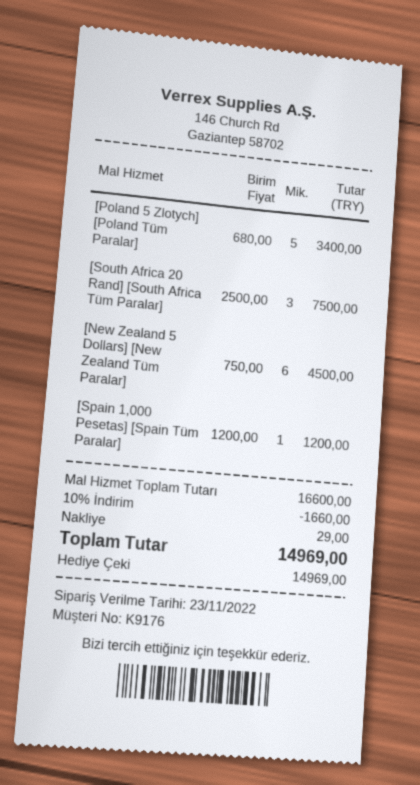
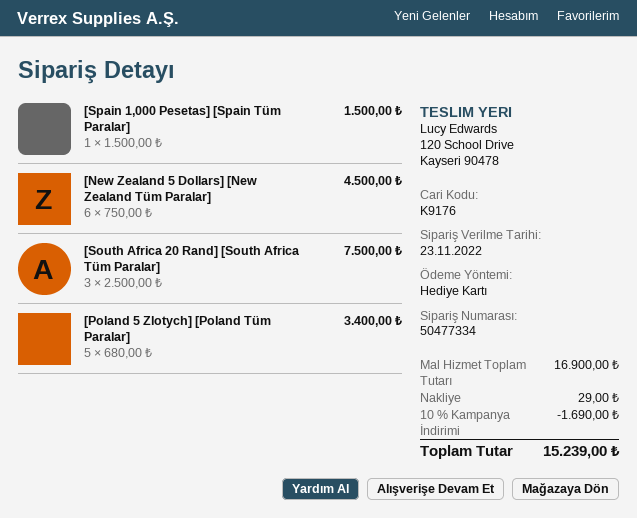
[Spain 1,000 Pesetas] [Spain Tüm Paralar]: 1 x 1200.00 = 1200.00 -> 1 x 1500.00 = 1500.00
subtotal: 16600.00 -> 16900.00
discount: 10% = 1660.00 -> 10% = 1690.00
total: 14969.00 -> 15239.00

